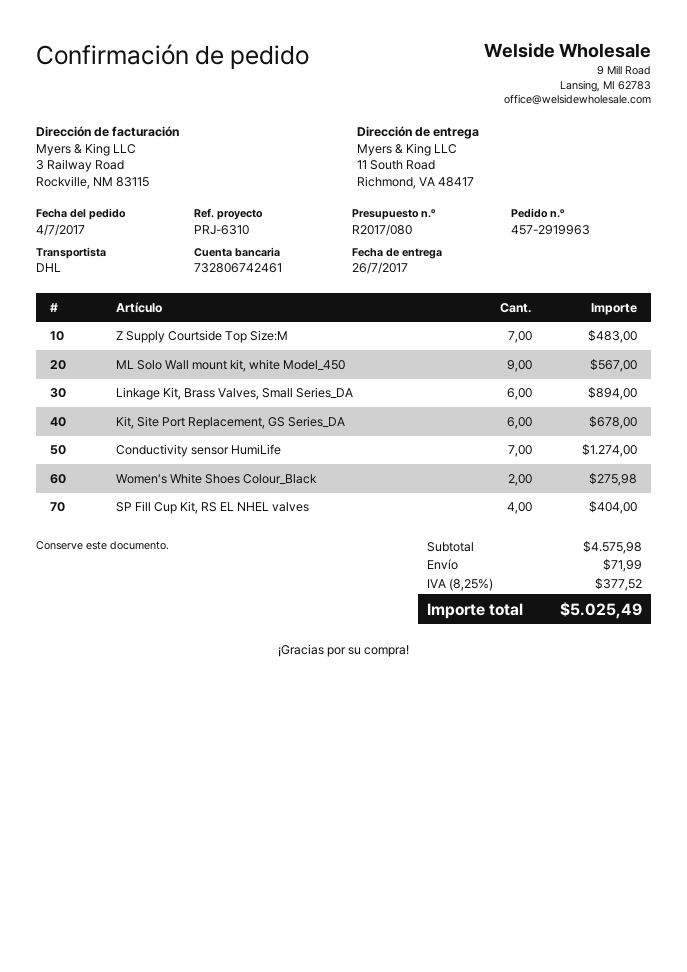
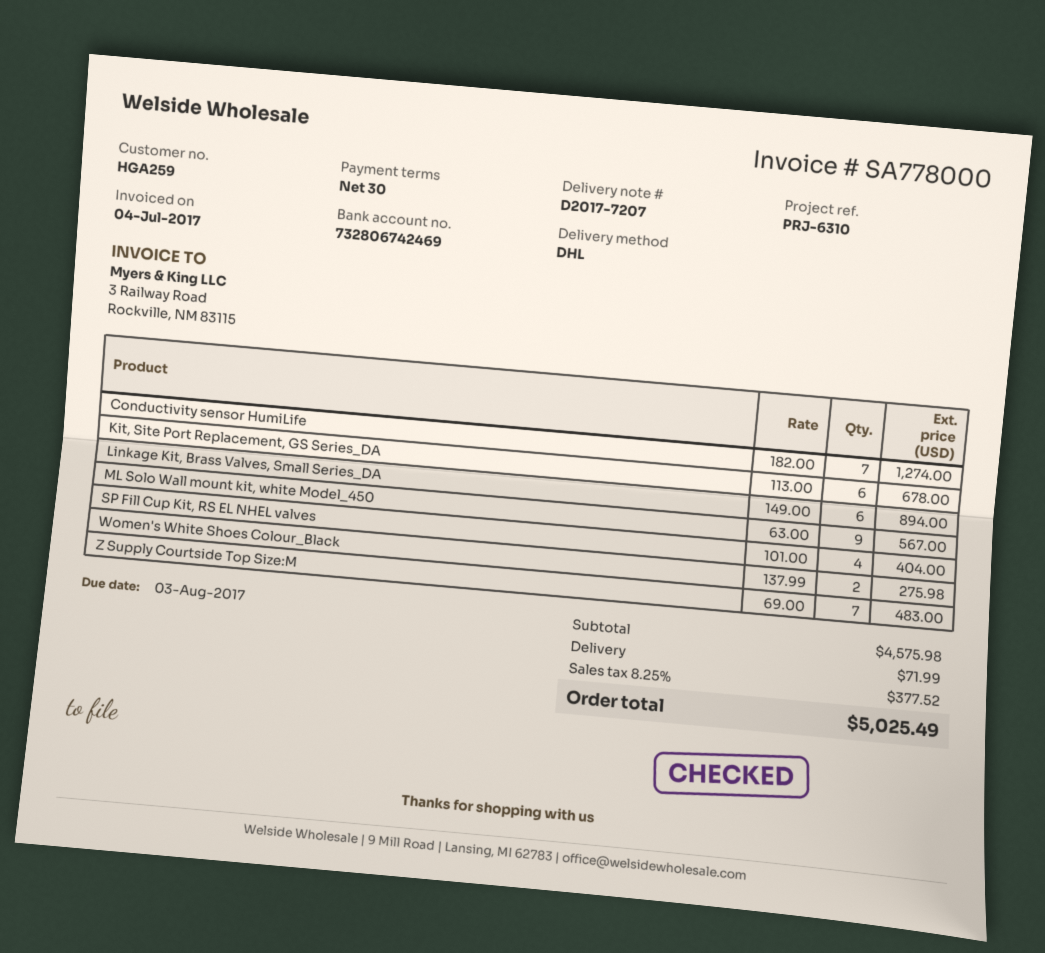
bank account: 732806742461 -> 732806742469

